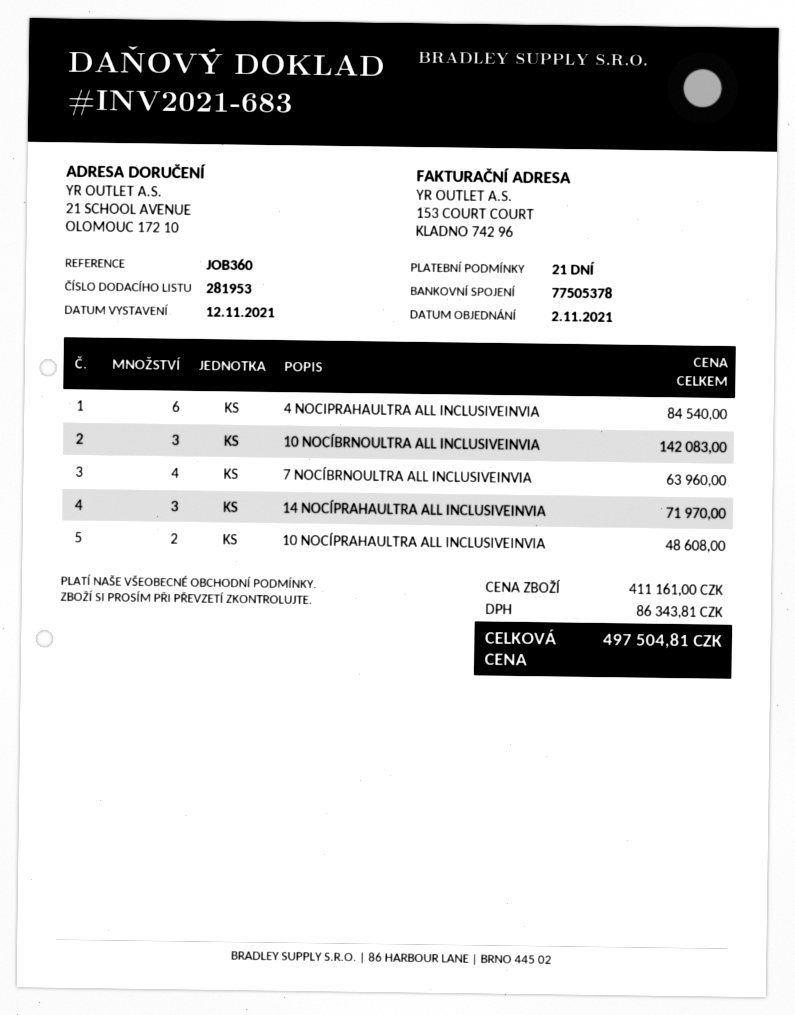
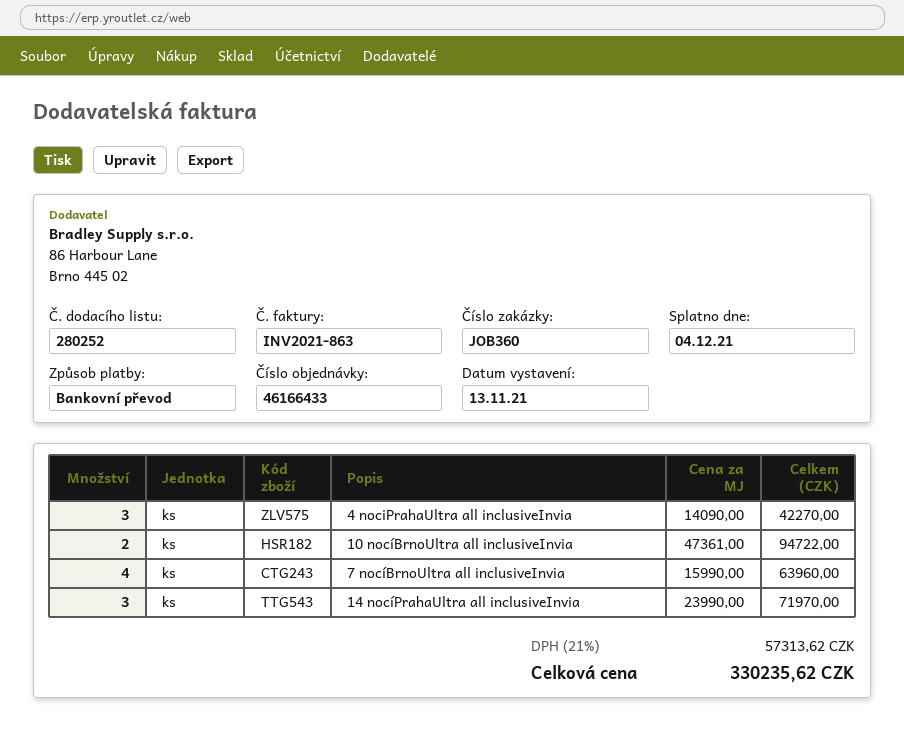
delivery note number: 281953 -> 280252
invoice number: INV2021-683 -> INV2021-863
invoice date: 2021-11-12 -> 2021-11-13
4 NOCIPRAHAULTRA ALL INCLUSIVEINVIA: 6 for 84540.00 -> 3 for 42270.00
10 NOCÍBRNOULTRA ALL INCLUSIVEINVIA: 3 for 142083.00 -> 2 for 94722.00
10 NOCÍPRAHAULTRA ALL INCLUSIVEINVIA: 2 for 48608.00 -> none
tax: 86343.81 -> 57313.62
total: 497504.81 -> 330235.62

